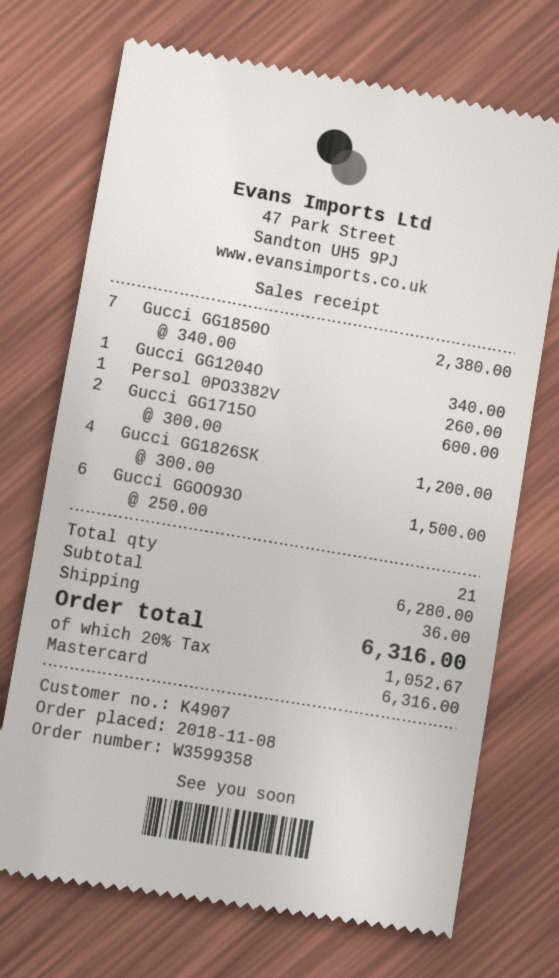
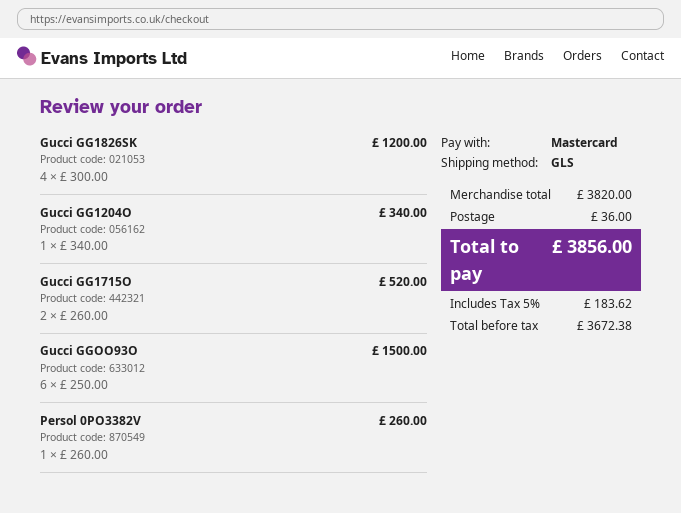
Gucci GG1850O: 7 x 340.00 = 2380.00 -> none
Gucci GG1715O: 2 x 300.00 = 600.00 -> 2 x 260.00 = 520.00
subtotal: 6280.00 -> 3820.00
tax: 20% = 1052.67 -> 5% = 183.62
total: 6316.00 -> 3856.00

